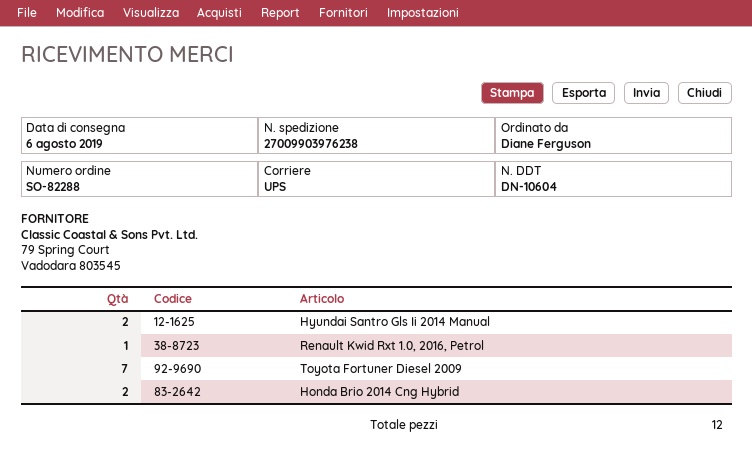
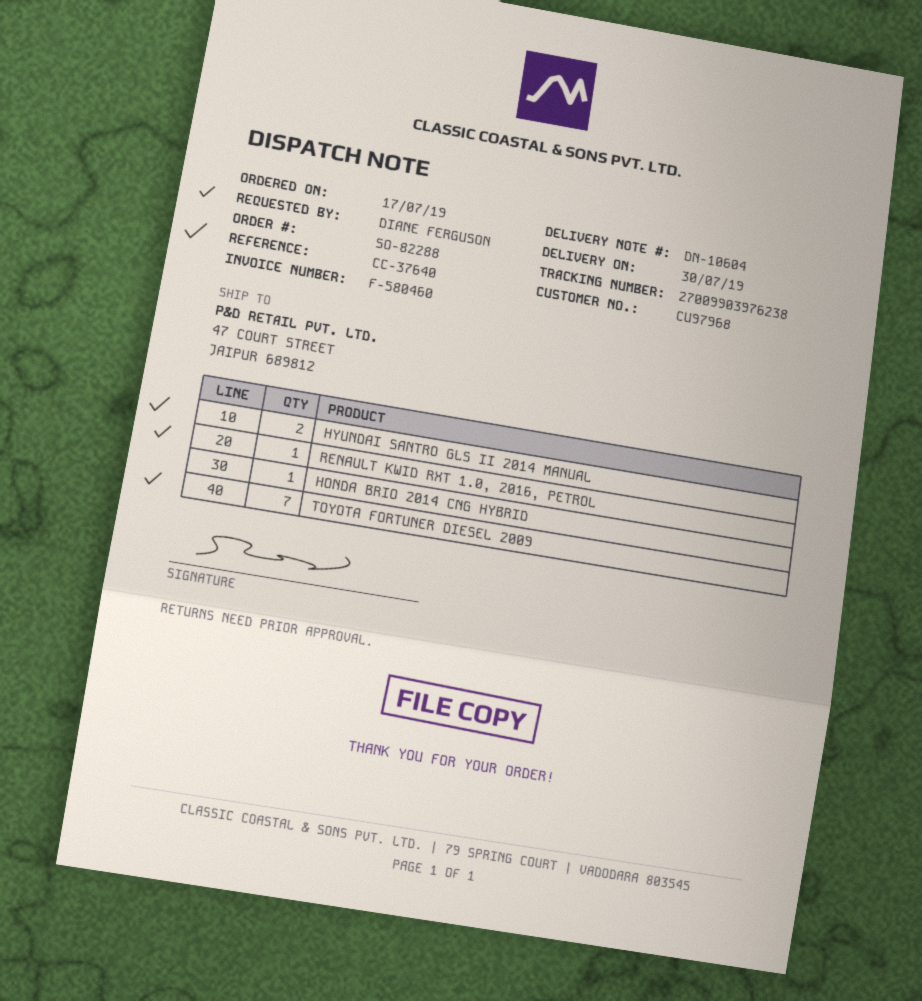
delivery date: 2019-08-06 -> 2019-07-30
Honda Brio 2014 Cng Hybrid: 2 -> 1

